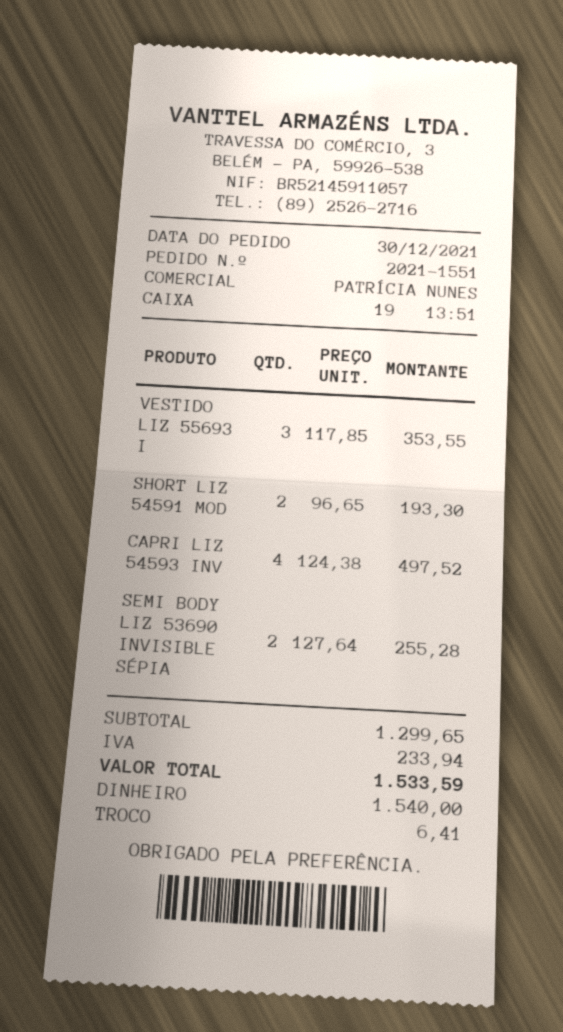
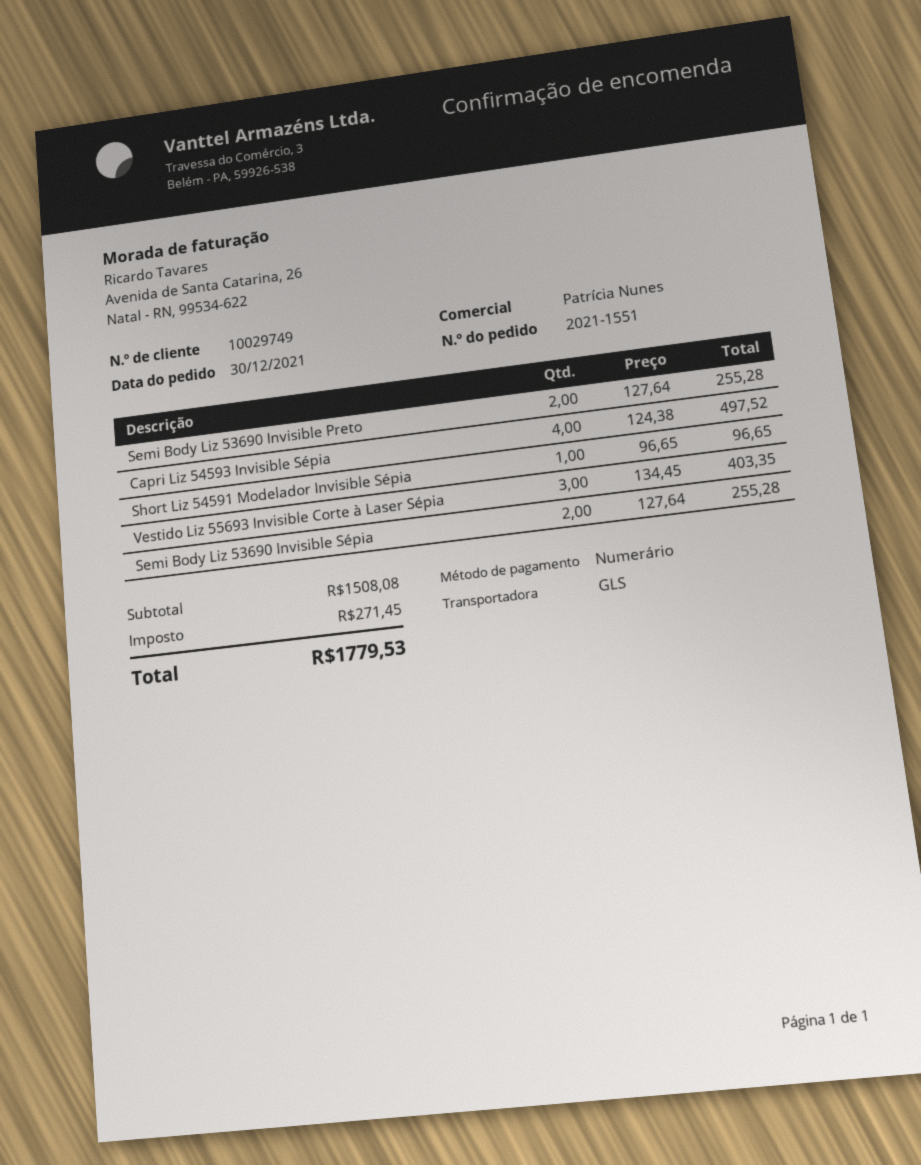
VESTIDO LIZ 55693 I: 3 x 117.85 = 353.55 -> 3 x 134.45 = 403.35
SHORT LIZ 54591 MOD: 2 x 96.65 = 193.30 -> 1 x 96.65 = 96.65
Semi Body Liz 53690 Invisible Preto: none -> 2 x 127.64 = 255.28
subtotal: 1299.65 -> 1508.08
tax: 233.94 -> 271.45
total: 1533.59 -> 1779.53

